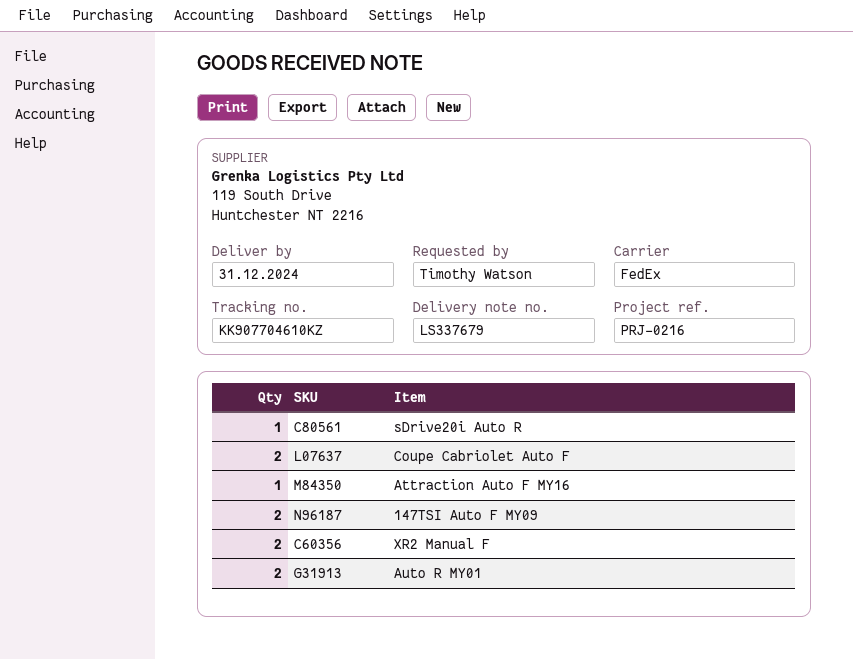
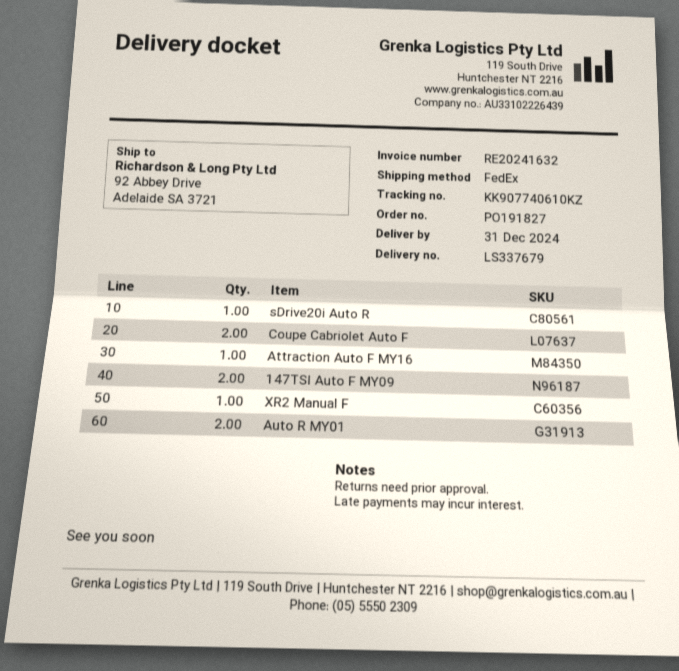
tracking number: KK907704610KZ -> KK907740610KZ
XR2 Manual F: 2 -> 1

